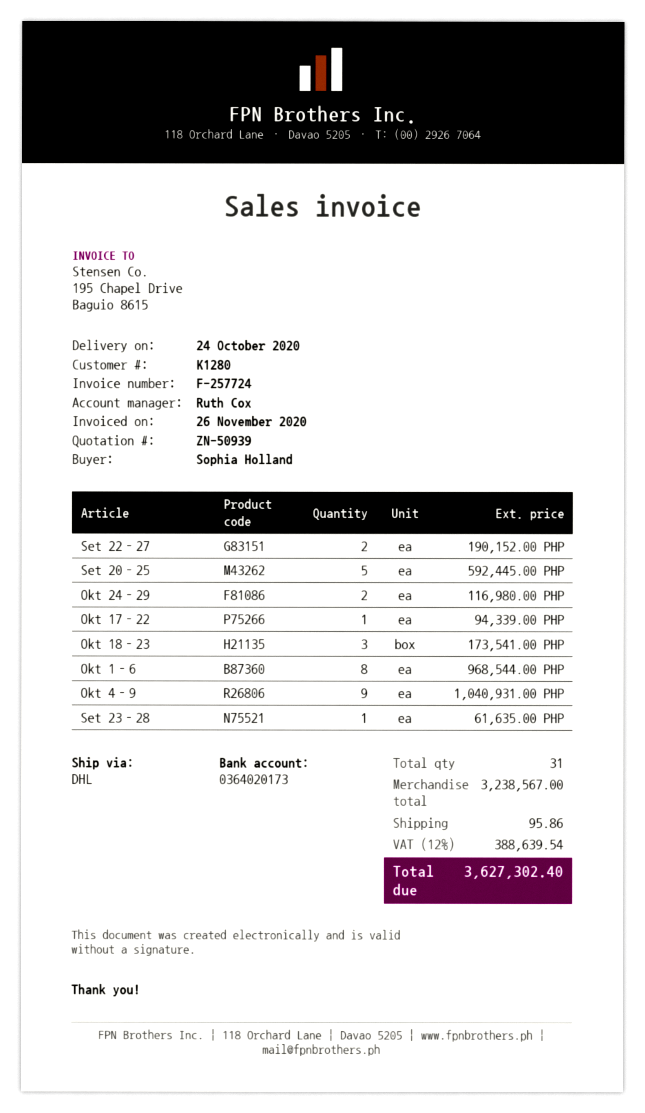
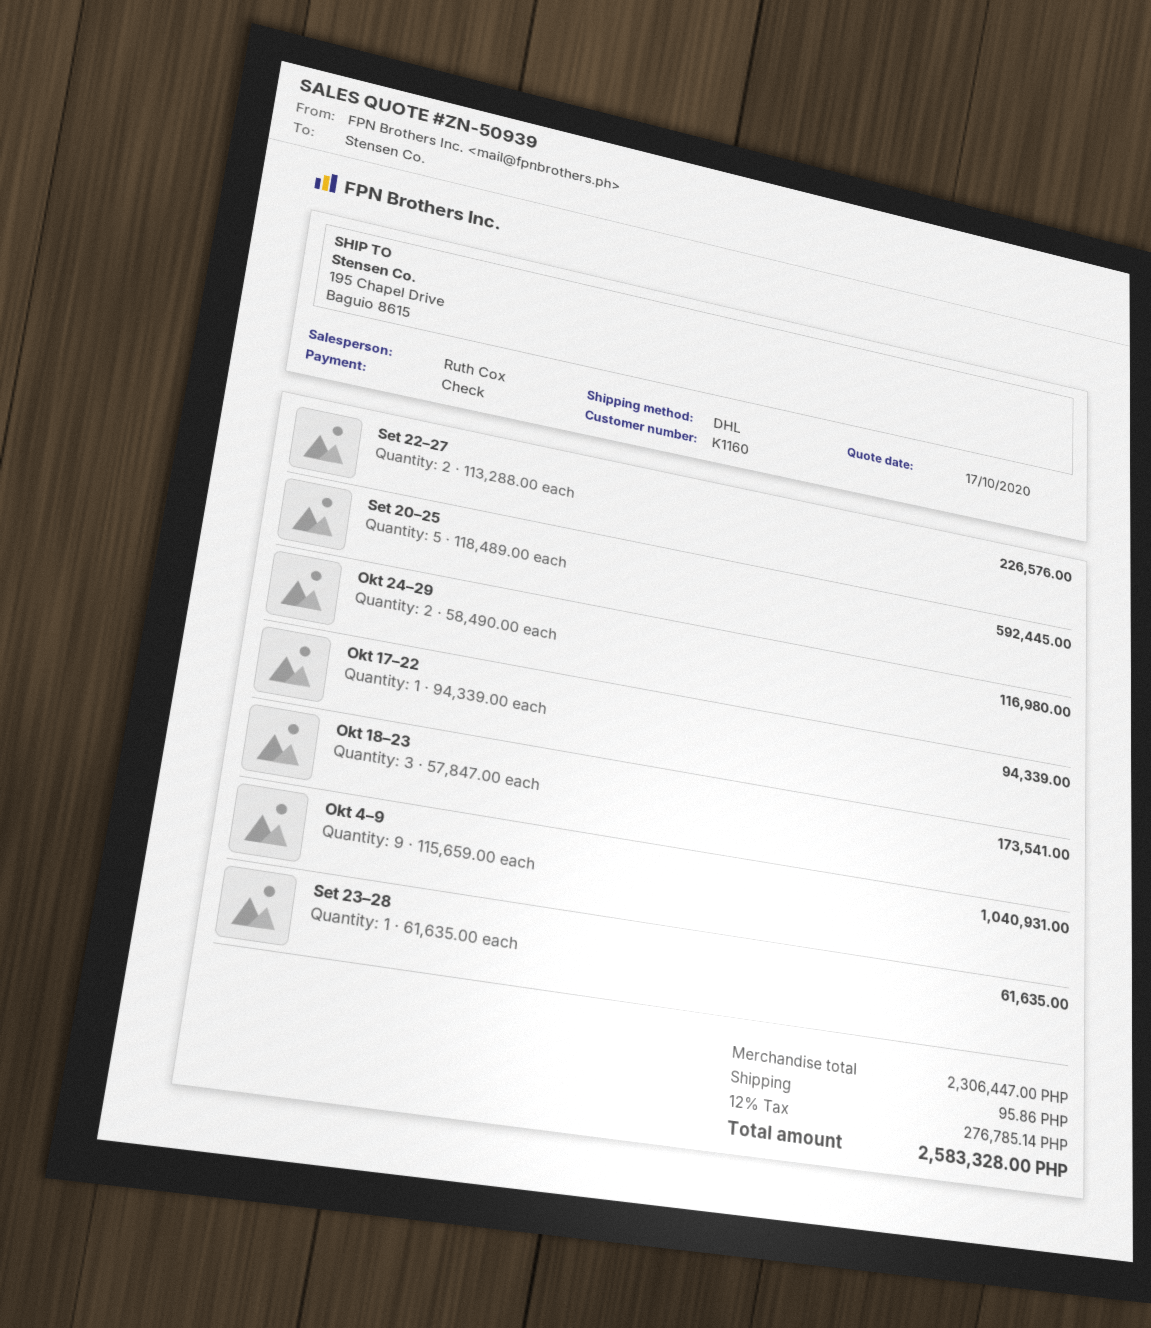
customer number: K1280 -> K1160
Set 22–27: 2 for 190152.00 -> 2 for 226576.00
Okt 1–6: 8 for 968544.00 -> none
subtotal: 3238567.00 -> 2306447.00
tax: 12% = 388639.54 -> 12% = 276785.14
total: 3627302.40 -> 2583328.00

